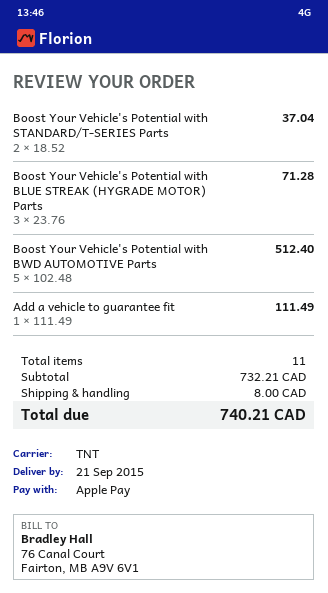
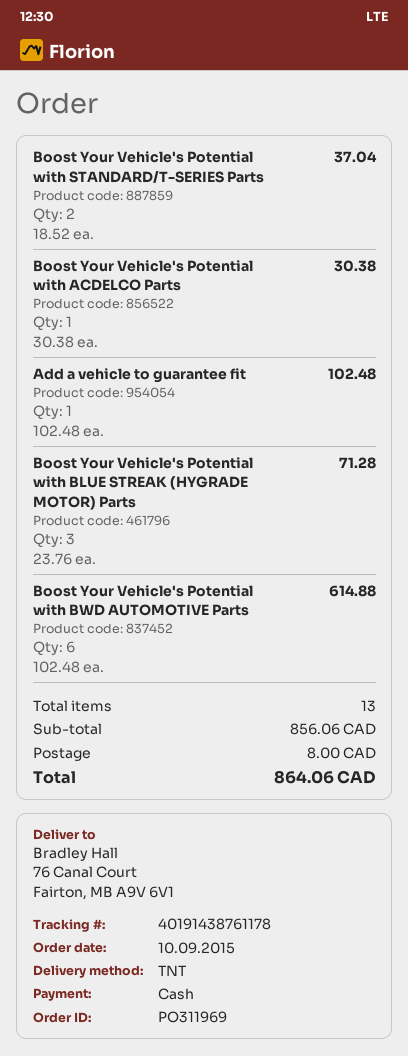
payment method: Apple Pay -> cash
Boost Your Vehicle's Potential with BWD AUTOMOTIVE Parts: 5 x 102.48 = 512.40 -> 6 x 102.48 = 614.88
Add a vehicle to guarantee fit: 1 x 111.49 = 111.49 -> 1 x 102.48 = 102.48
Boost Your Vehicle's Potential with ACDELCO Parts: none -> 1 x 30.38 = 30.38
total quantity: 11 -> 13
subtotal: 732.21 -> 856.06
total: 740.21 -> 864.06

